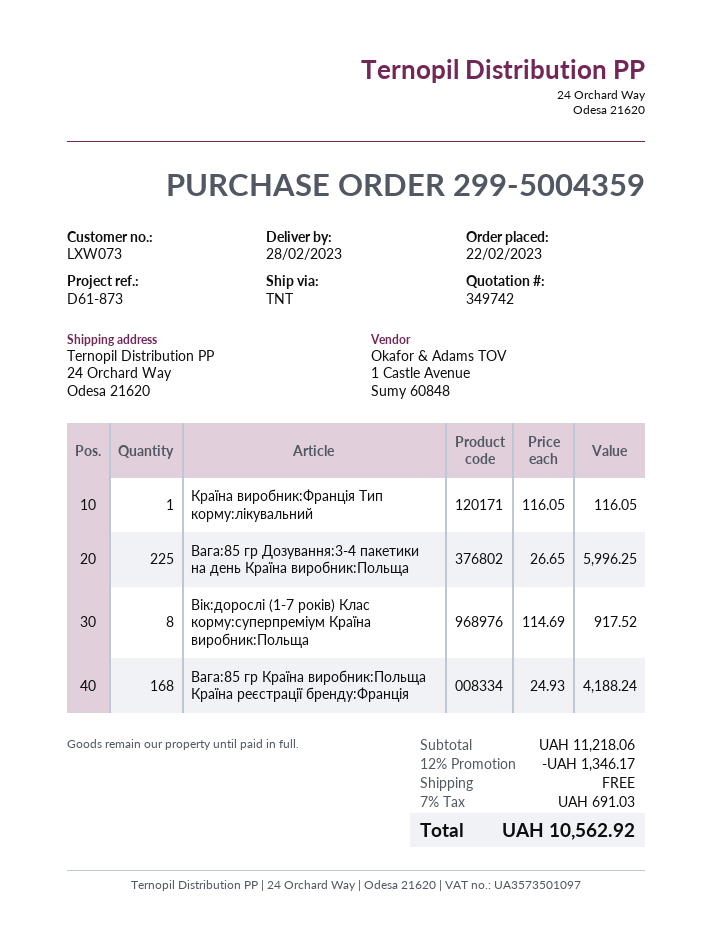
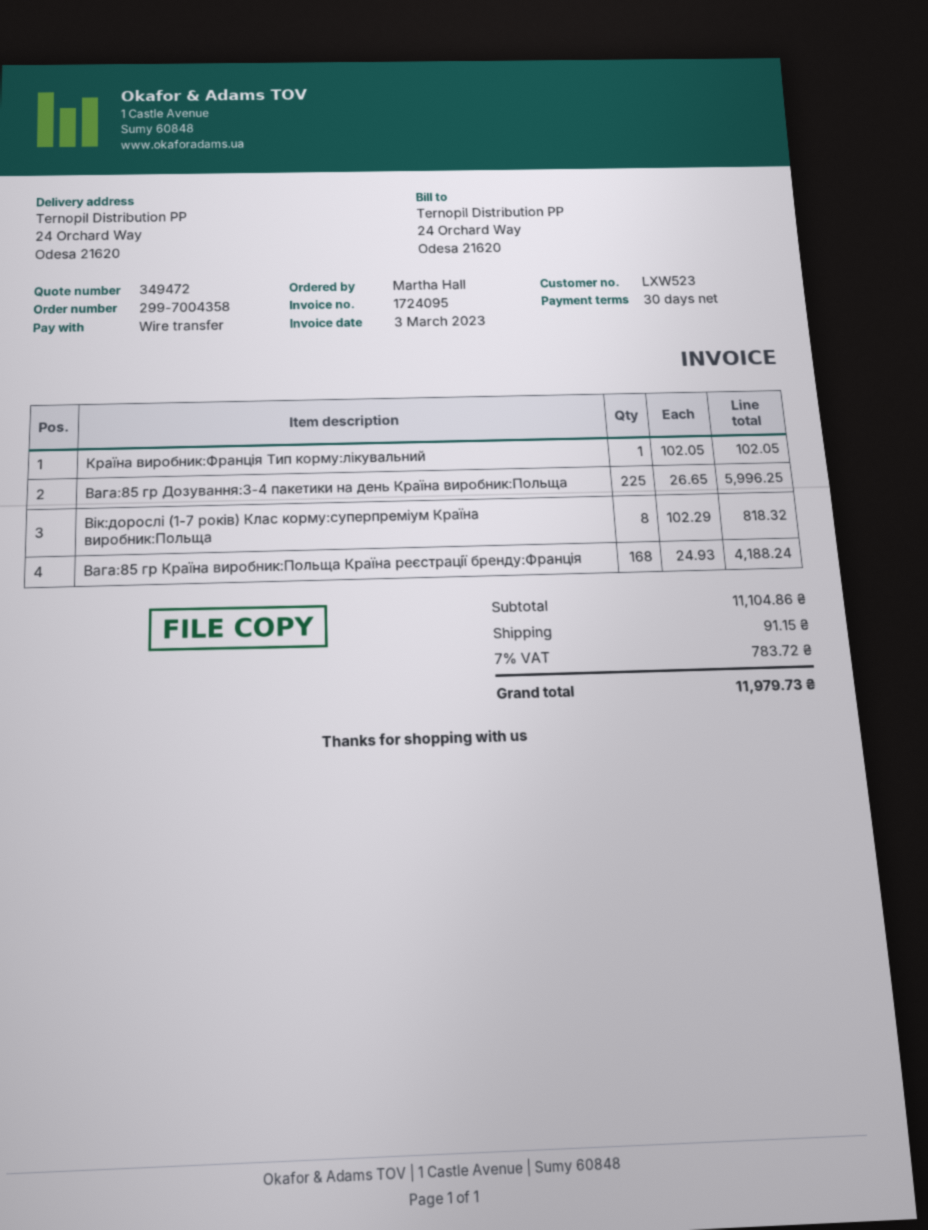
quote number: 349742 -> 349472
order number: 299-5004359 -> 299-7004358
customer number: LXW073 -> LXW523
Країна виробник:Франція Тип корму:лікувальний: 1 x 116.05 = 116.05 -> 1 x 102.05 = 102.05
Вік:дорослі (1-7 років) Клас корму:суперпреміум Країна виробник:Польща: 8 x 114.69 = 917.52 -> 8 x 102.29 = 818.32
subtotal: 11218.06 -> 11104.86
discount: 12% = 1346.17 -> none
shipping: 0.00 -> 91.15
tax: 7% = 691.03 -> 7% = 783.72
total: 10562.92 -> 11979.73

